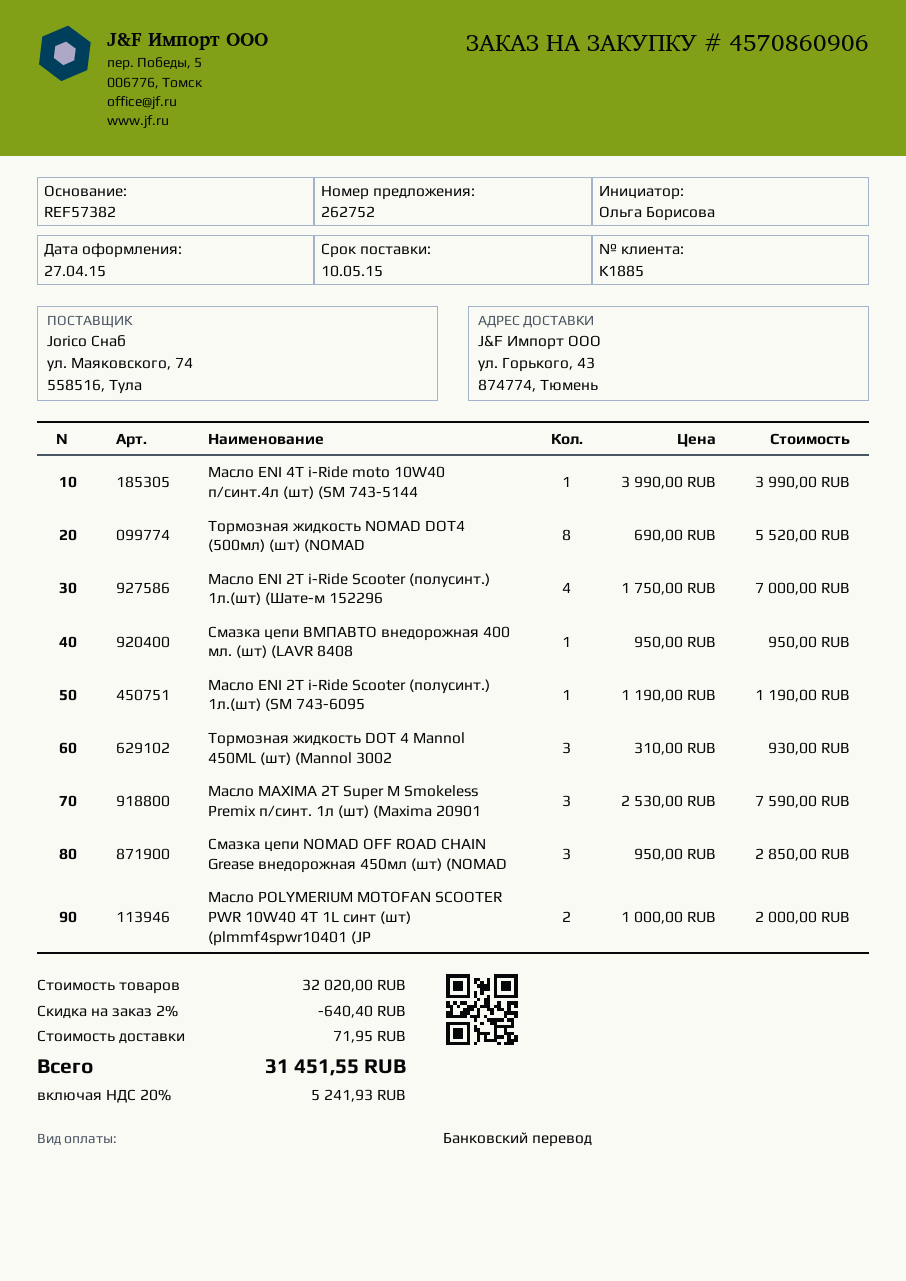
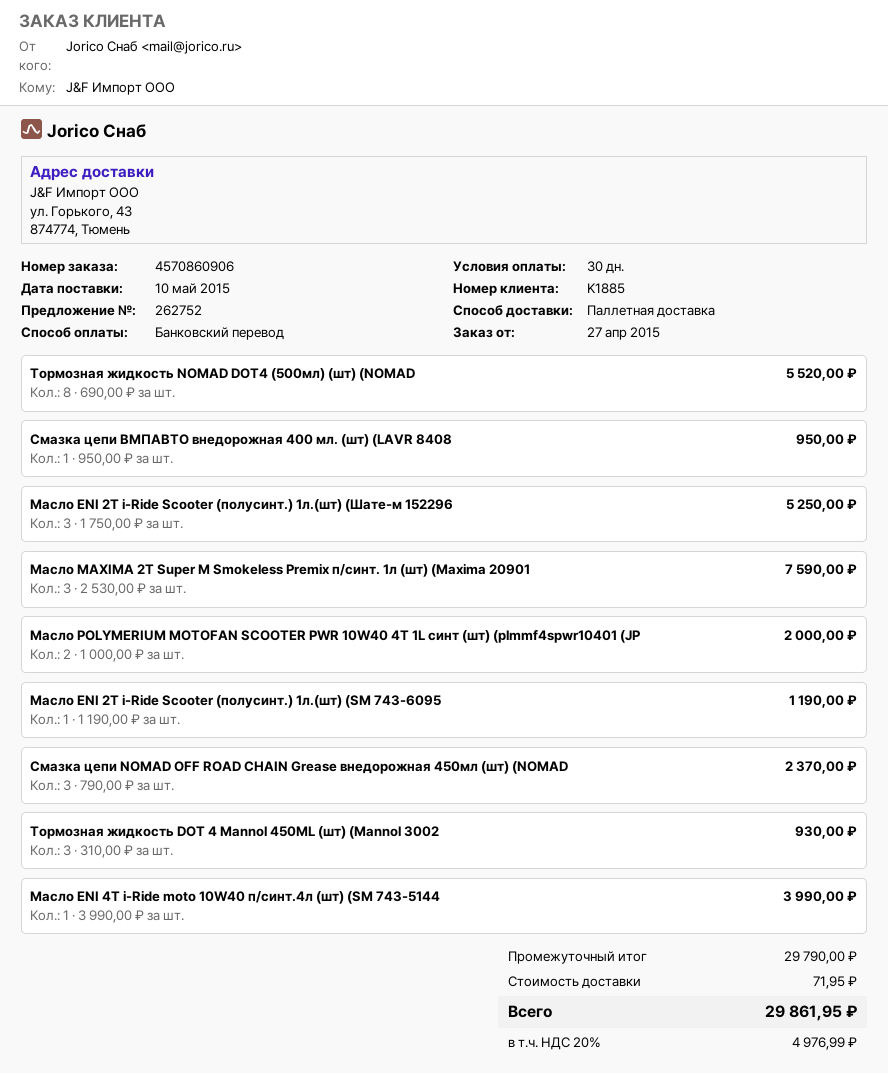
Масло ENI 2Т i-Ride Scooter (полусинт.) 1л.(шт) (Шате-м 152296: 4 x 1750.00 = 7000.00 -> 3 x 1750.00 = 5250.00
Смазка цепи NOMAD OFF ROAD CHAIN Grease внедорожная 450мл (шт) (NOMAD: 3 x 950.00 = 2850.00 -> 3 x 790.00 = 2370.00
subtotal: 32020.00 -> 29790.00
discount: 2% = 640.40 -> none
tax: 20% = 5241.93 -> 20% = 4976.99
total: 31451.55 -> 29861.95

